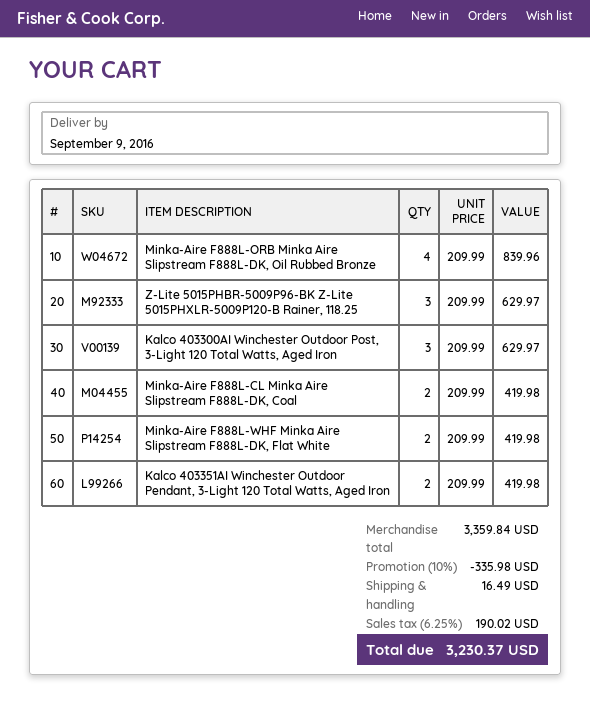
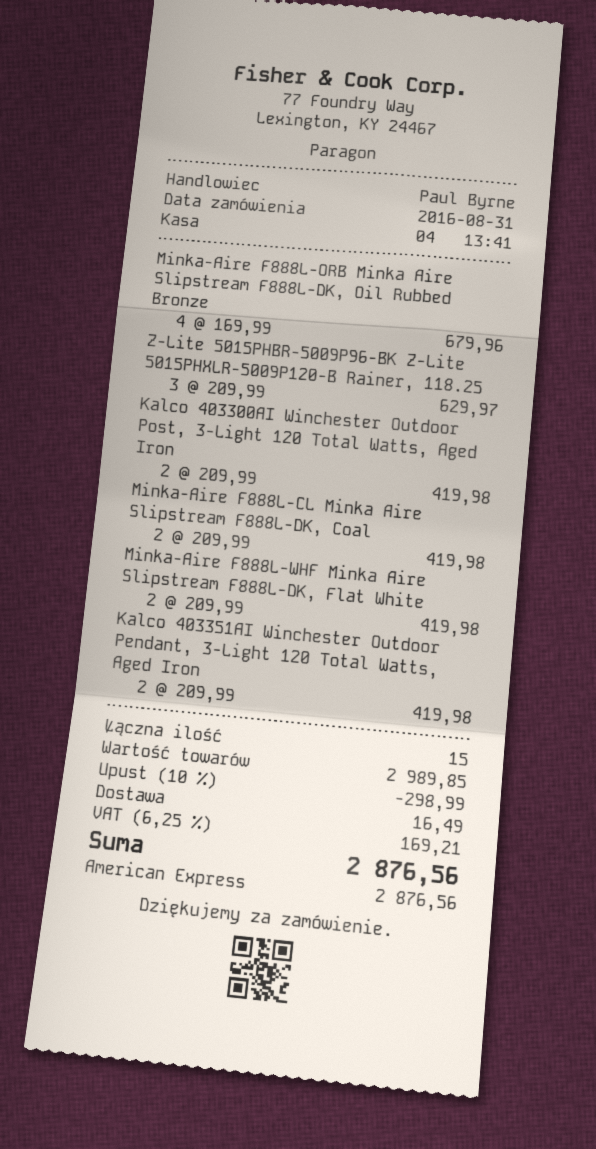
Minka-Aire F888L-ORB Minka Aire Slipstream F888L-DK, Oil Rubbed Bronze: 4 x 209.99 = 839.96 -> 4 x 169.99 = 679.96
Kalco 403300AI Winchester Outdoor Post, 3-Light 120 Total Watts, Aged Iron: 3 x 209.99 = 629.97 -> 2 x 209.99 = 419.98
subtotal: 3359.84 -> 2989.85
discount: 10% = 335.98 -> 10% = 298.99
tax: 6.25% = 190.02 -> 6.25% = 169.21
total: 3230.37 -> 2876.56

